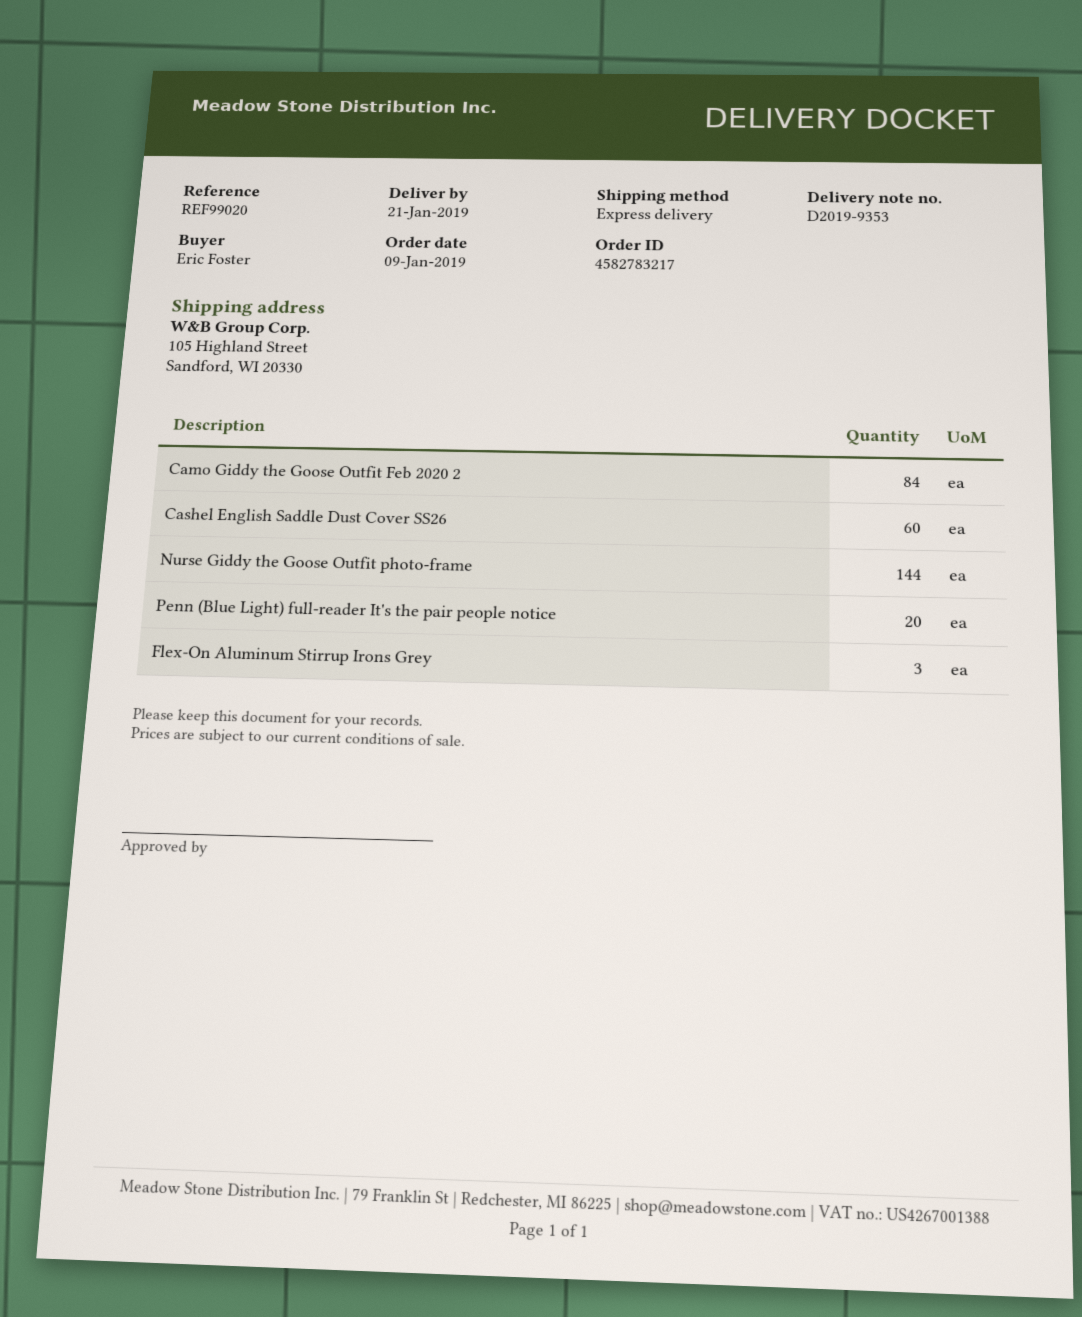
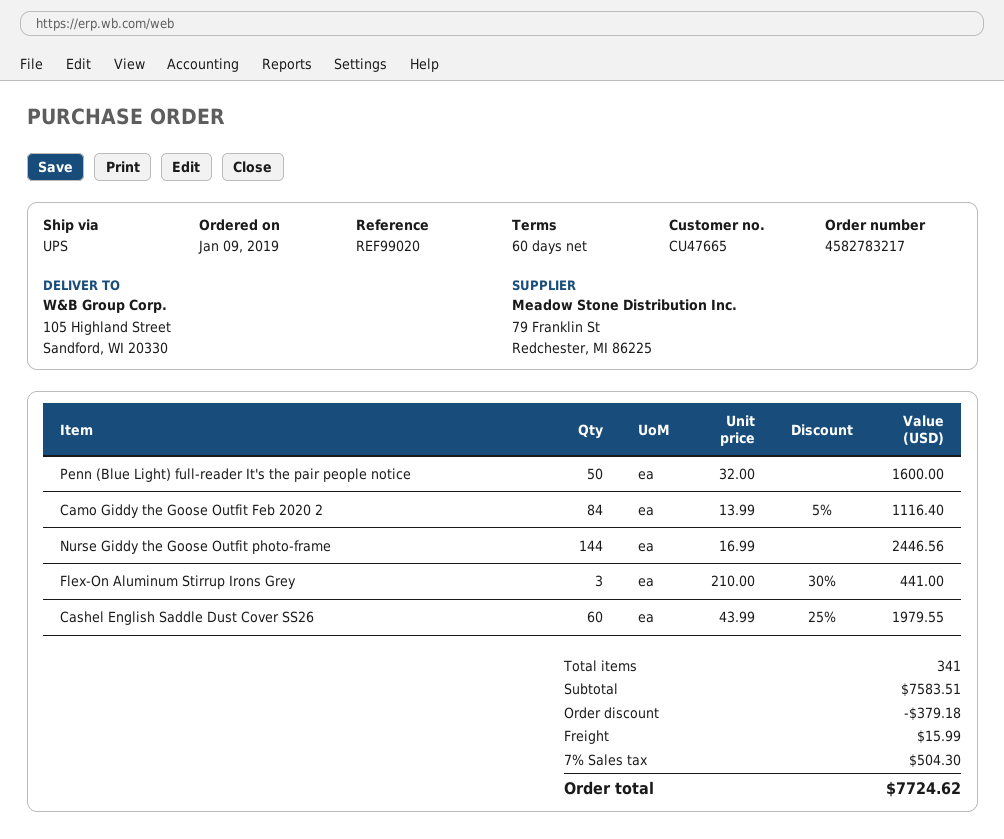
shipping method: express -> UPS
Penn (Blue Light) full-reader It's the pair people notice: 20 -> 50

